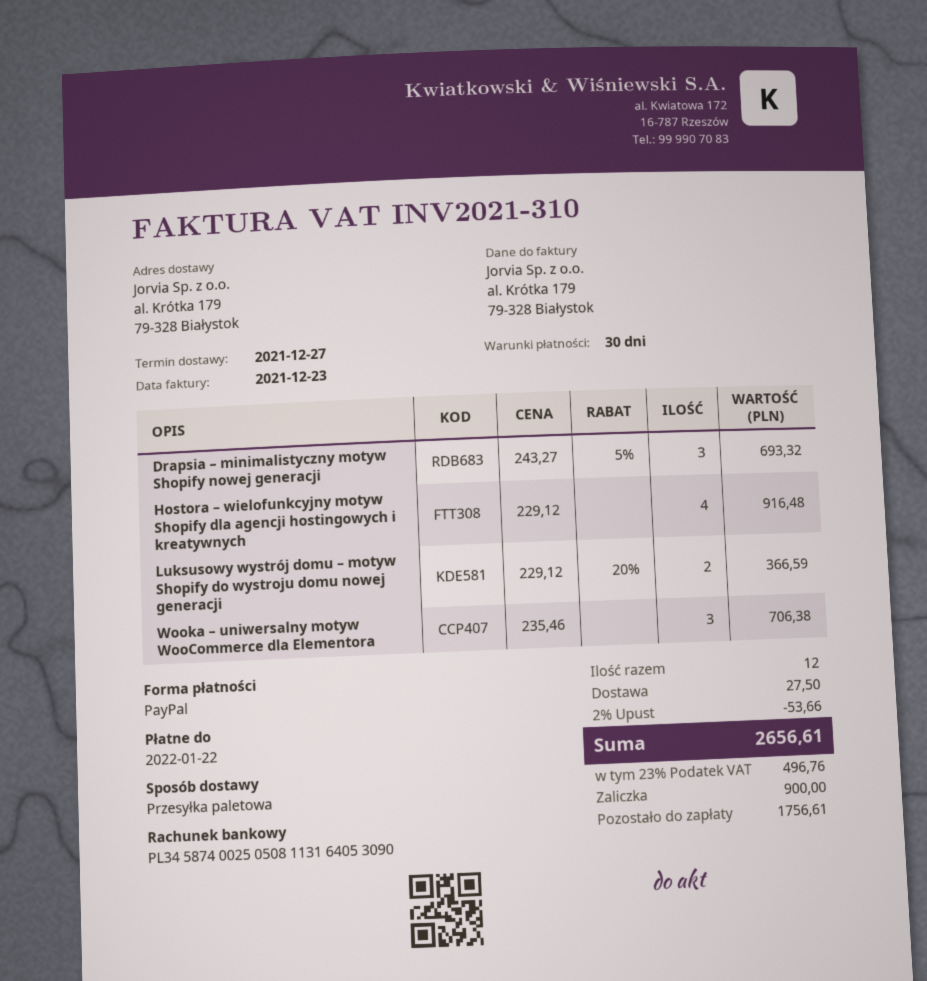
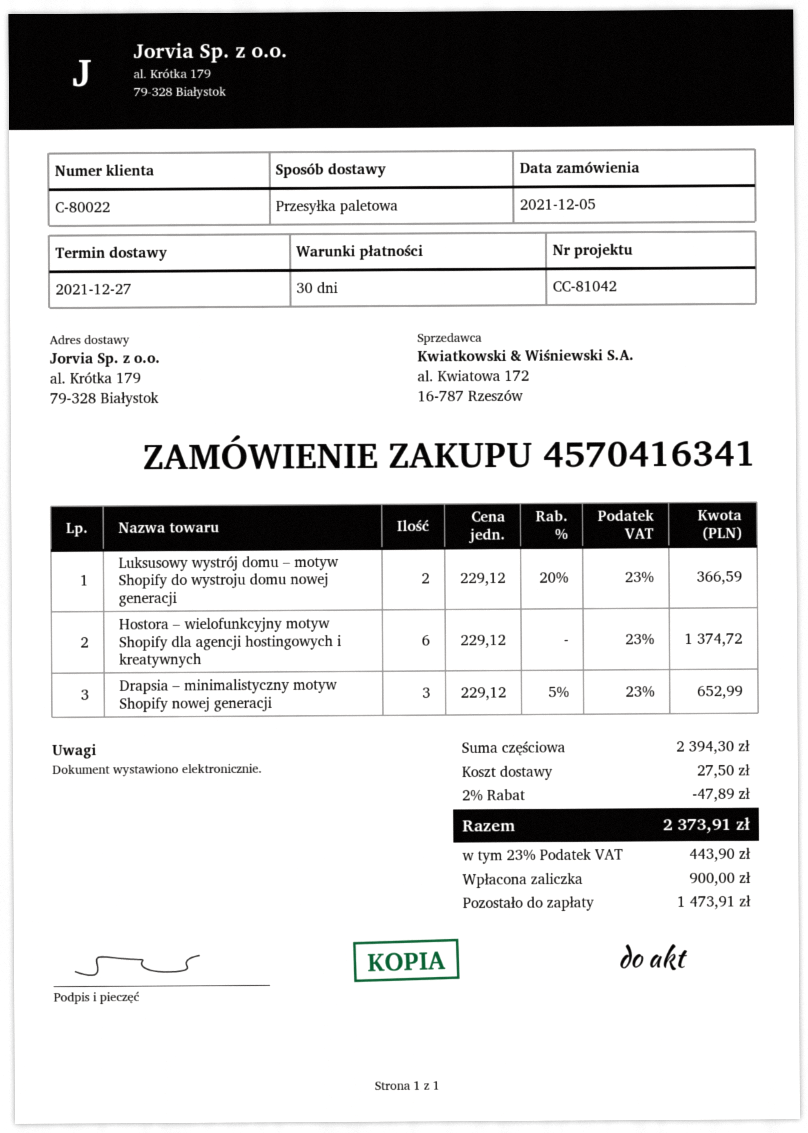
Drapsia – minimalistyczny motyw Shopify nowej generacji: 3 x 243.27 - 5% = 693.32 -> 3 x 229.12 - 5% = 652.99
Hostora – wielofunkcyjny motyw Shopify dla agencji hostingowych i kreatywnych: 4 x 229.12 = 916.48 -> 6 x 229.12 = 1374.72
Wooka – uniwersalny motyw WooCommerce dla Elementora: 3 x 235.46 = 706.38 -> none
discount: 2% = 53.66 -> 2% = 47.89
tax: 23% = 496.76 -> 23% = 443.90
total: 2656.61 -> 2373.91
balance: 1756.61 -> 1473.91

